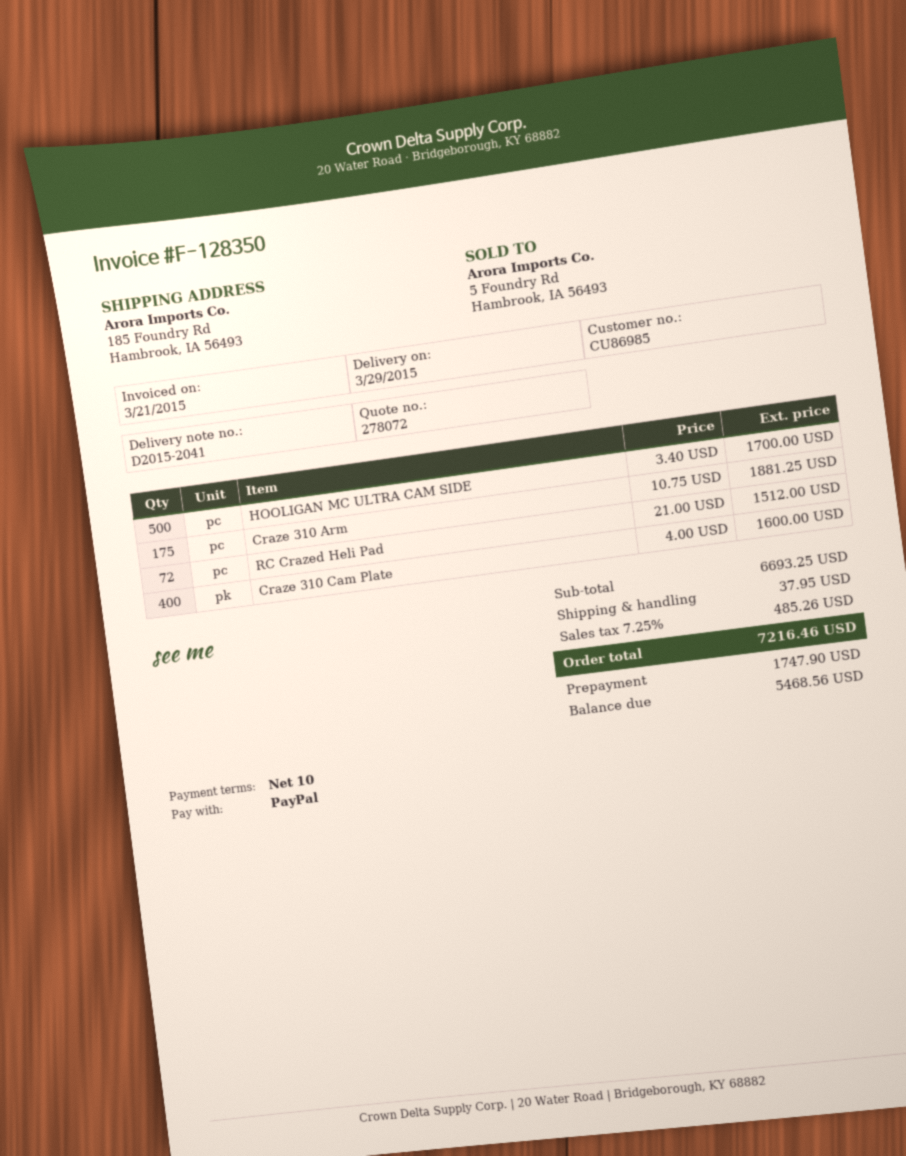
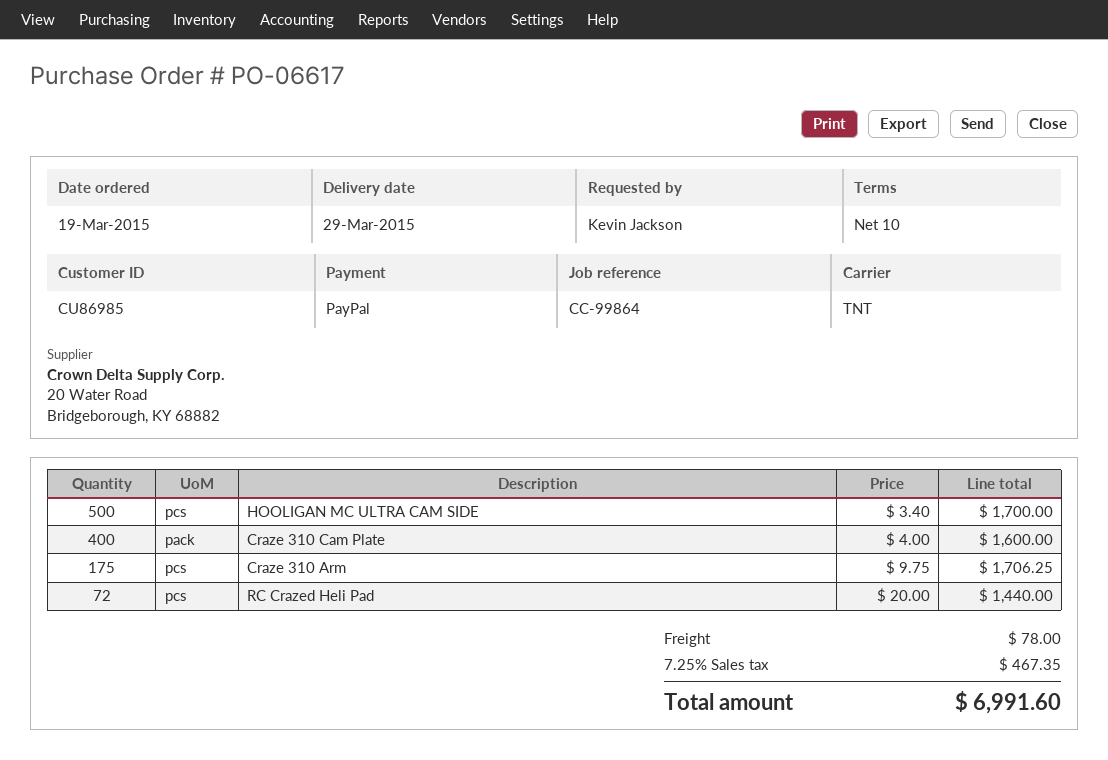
Craze 310 Arm: 175 x 10.75 = 1881.25 -> 175 x 9.75 = 1706.25
RC Crazed Heli Pad: 72 x 21.00 = 1512.00 -> 72 x 20.00 = 1440.00
shipping: 37.95 -> 78.00
tax: 7.25% = 485.26 -> 7.25% = 467.35
total: 7216.46 -> 6991.60

